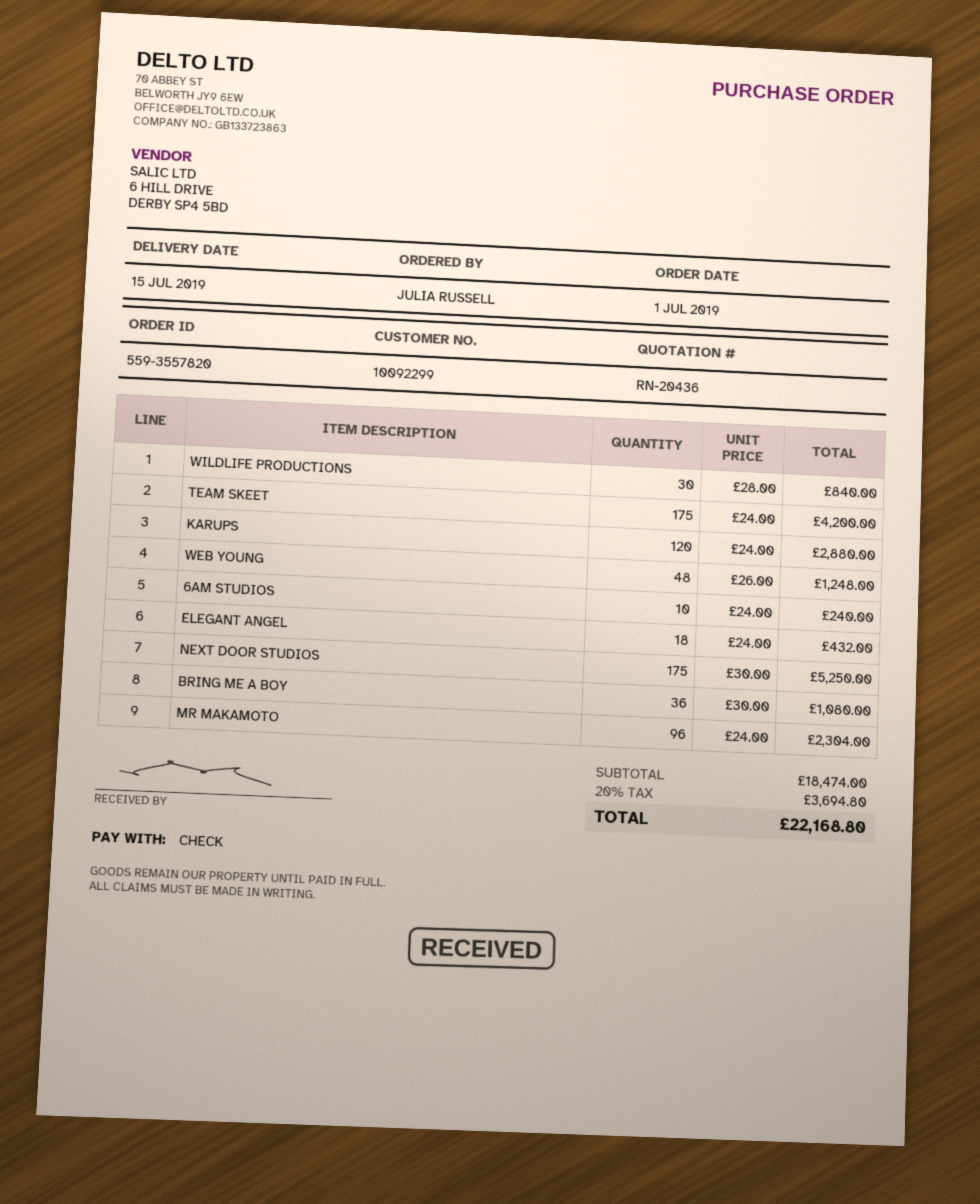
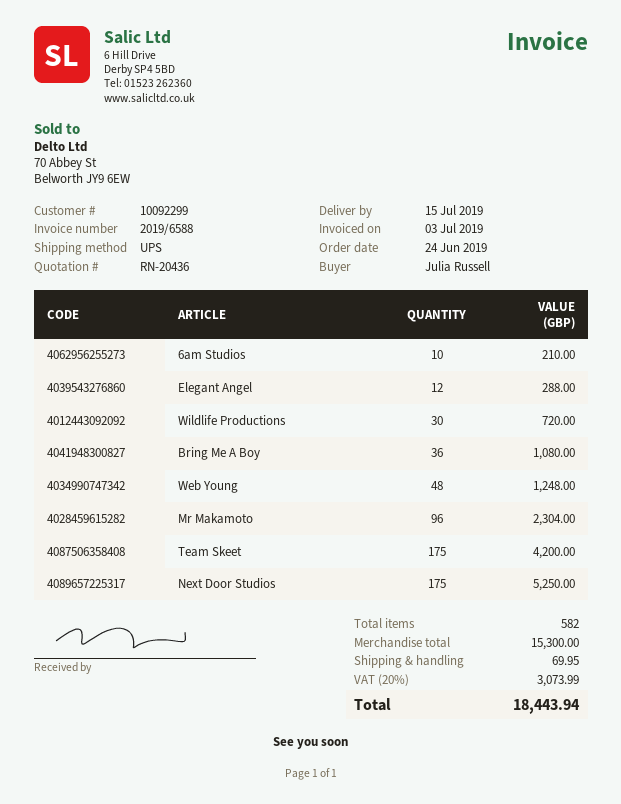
order date: 2019-07-01 -> 2019-06-24
WILDLIFE PRODUCTIONS: 30 for 840.00 -> 30 for 720.00
KARUPS: 120 for 2880.00 -> none
6AM STUDIOS: 10 for 240.00 -> 10 for 210.00
ELEGANT ANGEL: 18 for 432.00 -> 12 for 288.00
subtotal: 18474.00 -> 15300.00
shipping: none -> 69.95
tax: 20% = 3694.80 -> 20% = 3073.99
total: 22168.80 -> 18443.94

